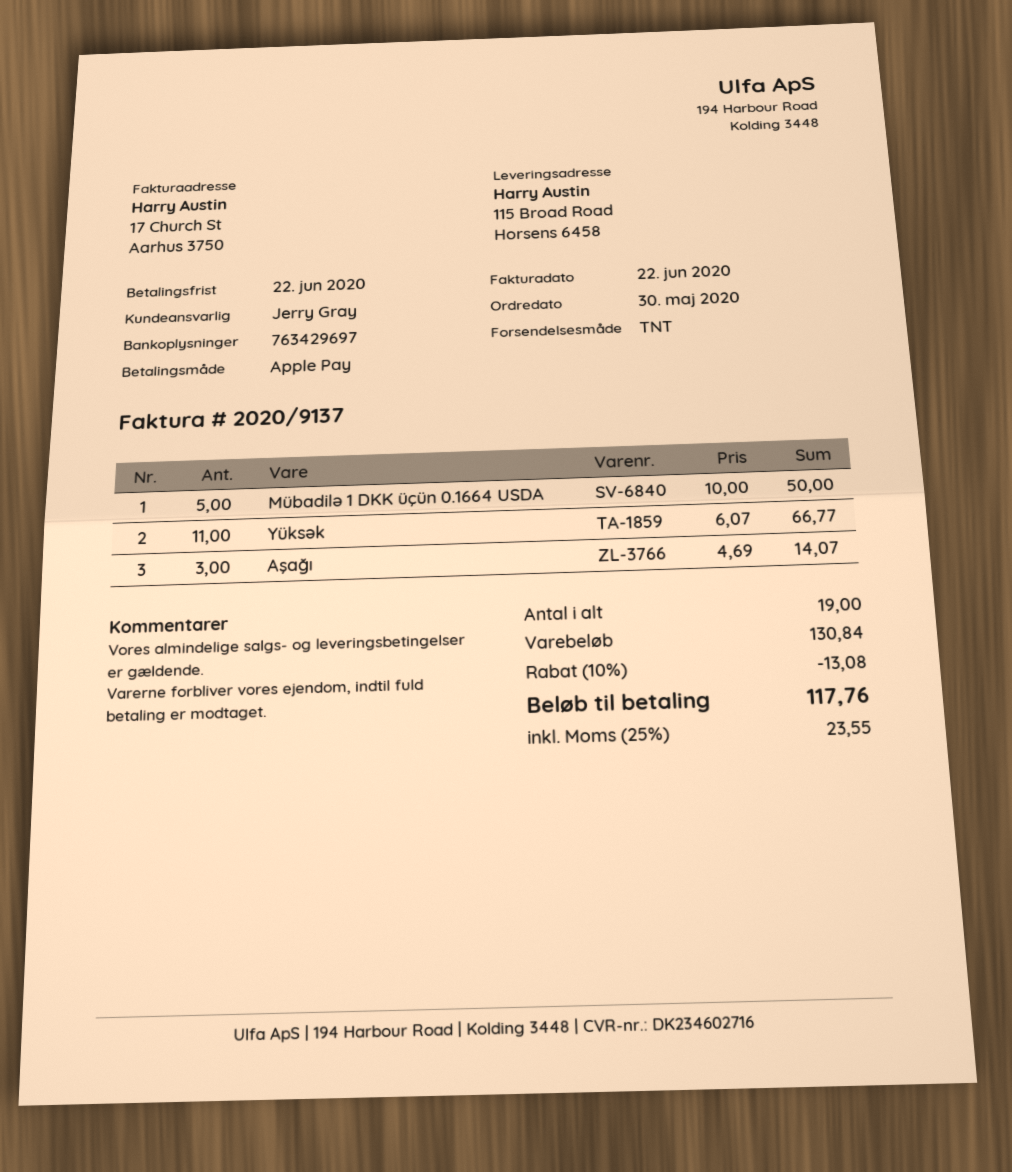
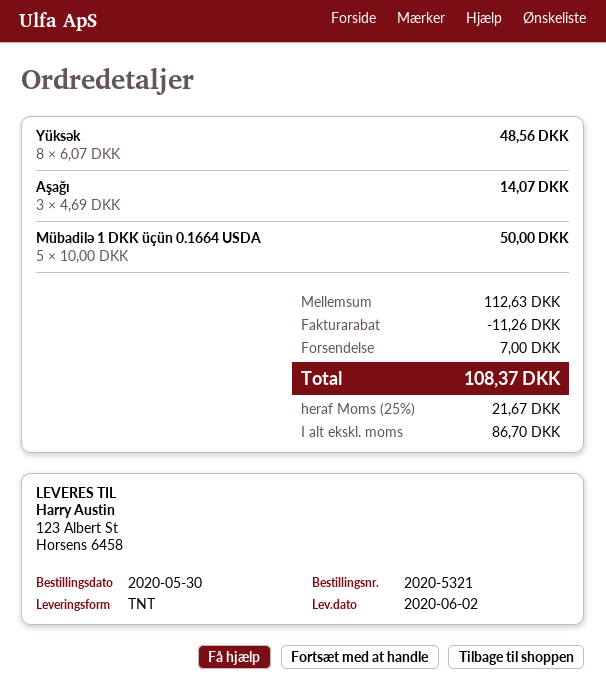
ship to: 115 Broad Road, Horsens 6458 -> 123 Albert St, Horsens 6458
Yüksək: 11 x 6.07 = 66.77 -> 8 x 6.07 = 48.56
subtotal: 130.84 -> 112.63
discount: 13.08 -> 11.26
shipping: none -> 7.00
tax: 25% = 23.55 -> 25% = 21.67
total: 117.76 -> 108.37

